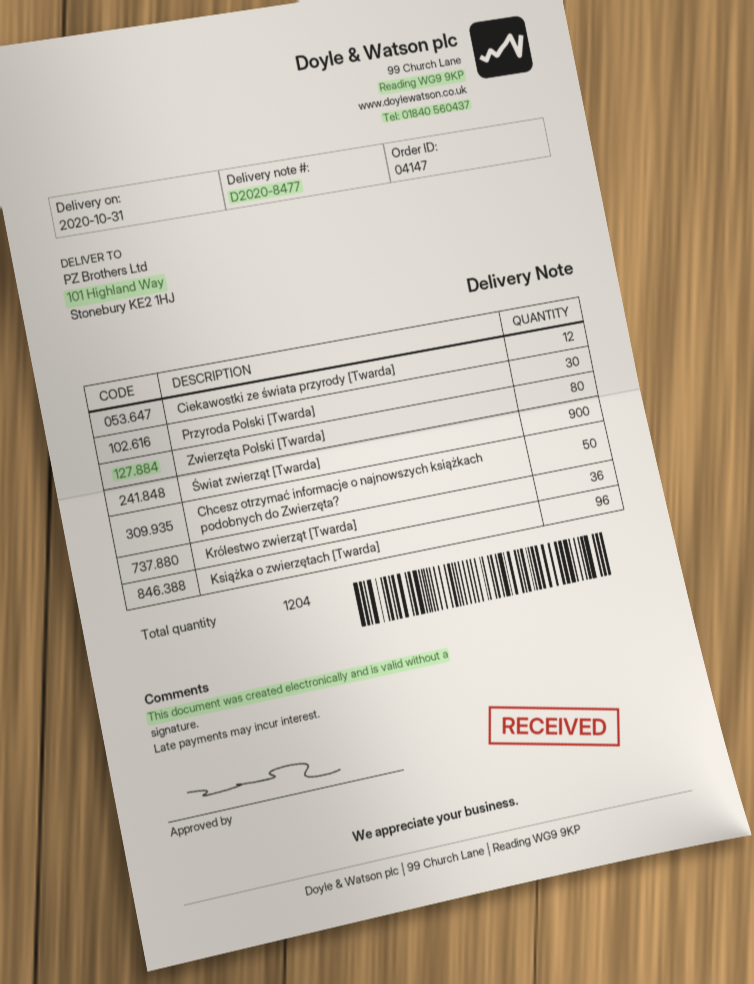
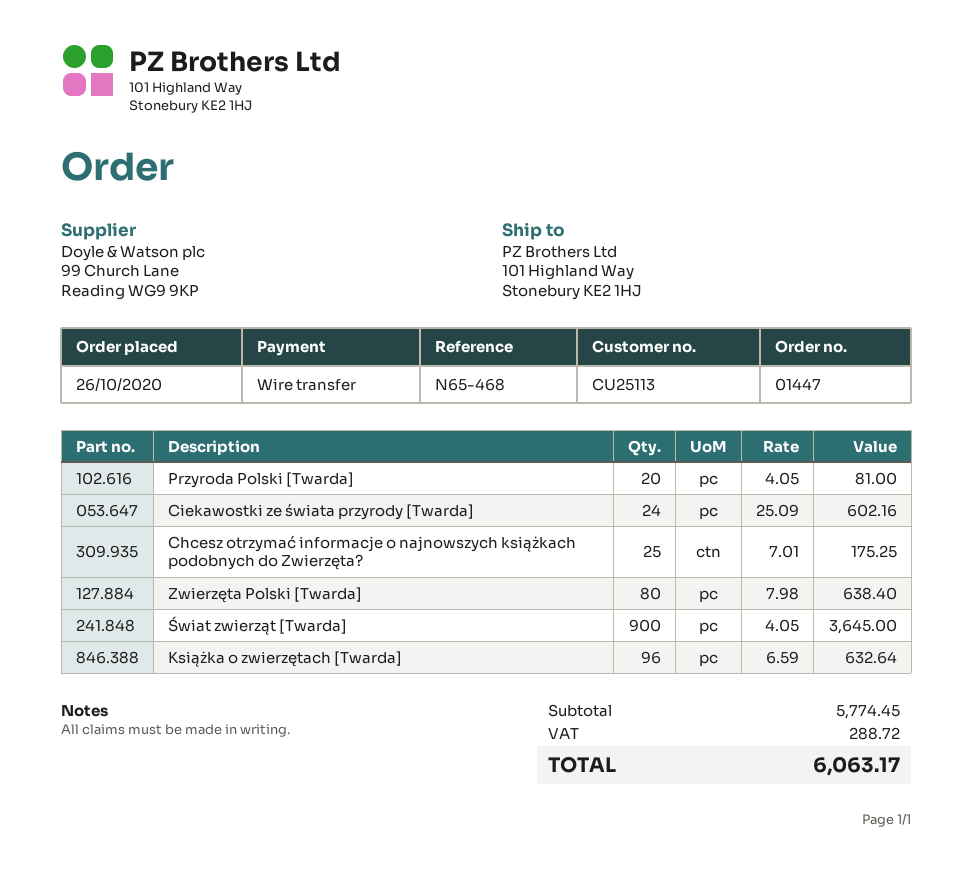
order number: 04147 -> 01447
Ciekawostki ze świata przyrody [Twarda]: 12 -> 24
Przyroda Polski [Twarda]: 30 -> 20
Chcesz otrzymać informacje o najnowszych książkach podobnych do Zwierzęta?: 50 -> 25
Królestwo zwierząt [Twarda]: 36 -> none

